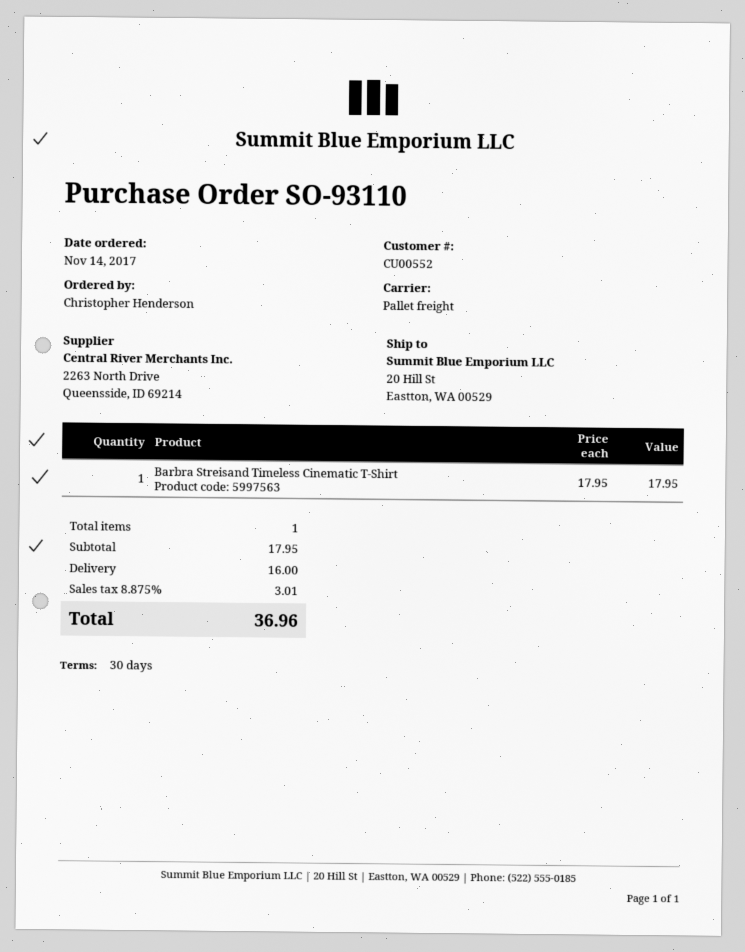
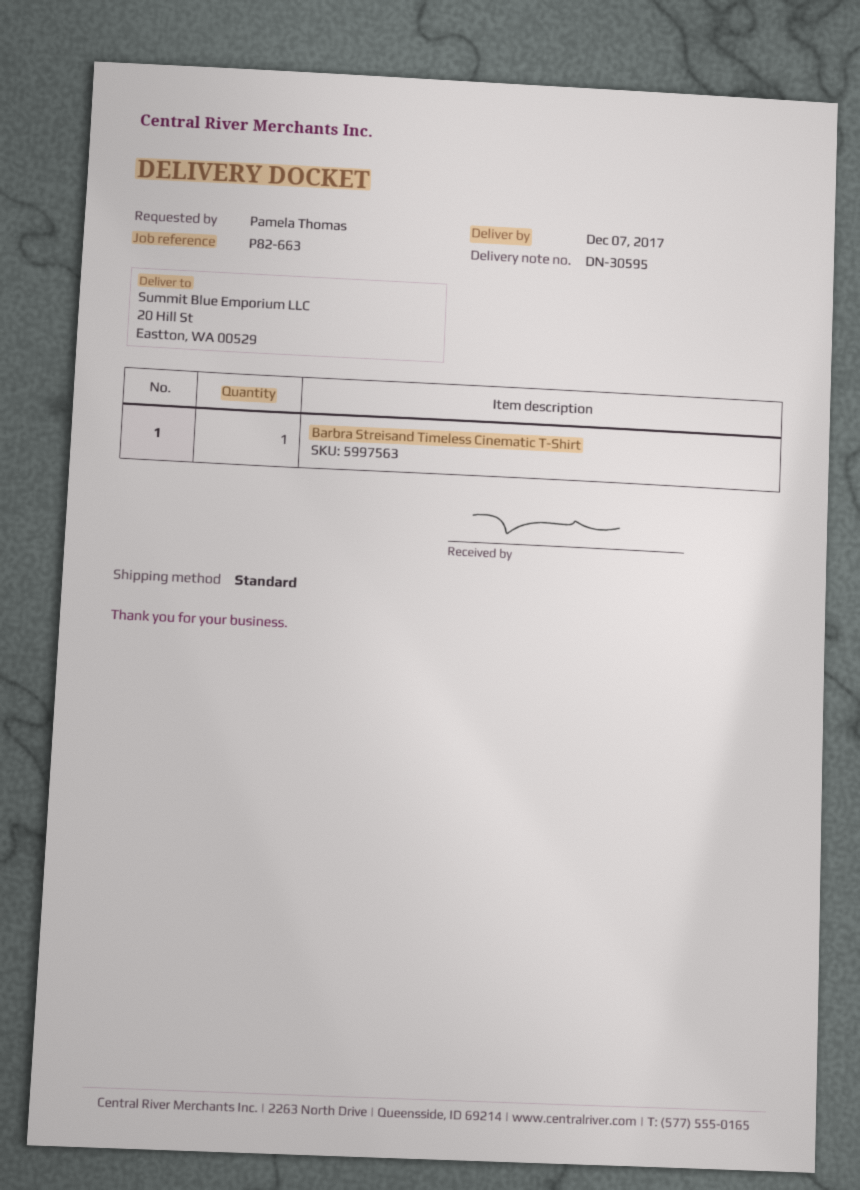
ordered by: Christopher Henderson -> Pamela Thomas
shipping method: pallet freight -> standard

